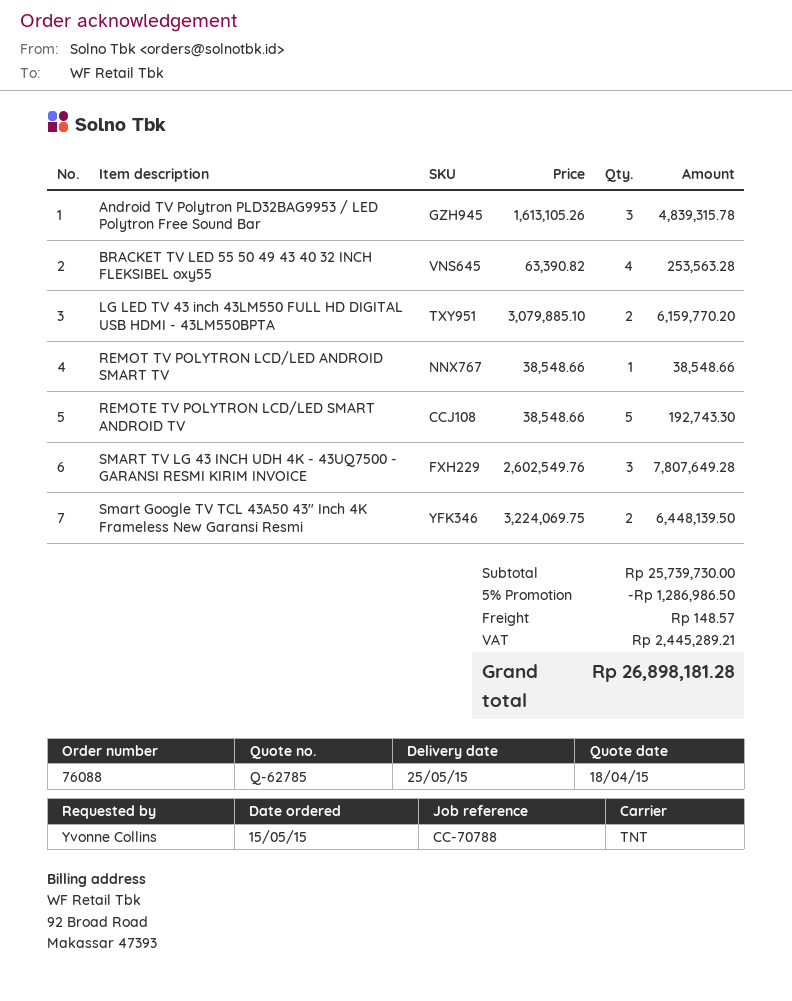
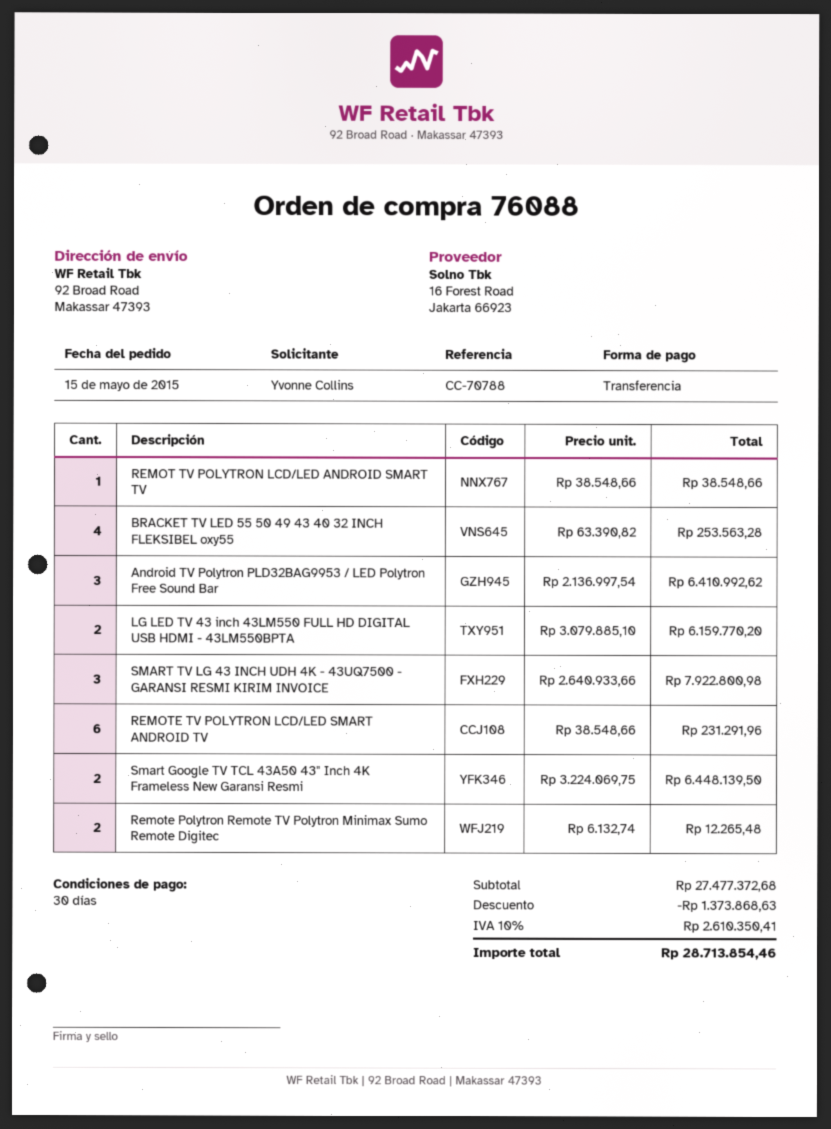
Android TV Polytron PLD32BAG9953 / LED Polytron Free Sound Bar: 3 x 1613105.26 = 4839315.78 -> 3 x 2136997.54 = 6410992.62
REMOTE TV POLYTRON LCD/LED SMART ANDROID TV: 5 x 38548.66 = 192743.30 -> 6 x 38548.66 = 231291.96
SMART TV LG 43 INCH UDH 4K - 43UQ7500 - GARANSI RESMI KIRIM INVOICE: 3 x 2602549.76 = 7807649.28 -> 3 x 2640933.66 = 7922800.98
Remote Polytron Remote TV Polytron Minimax Sumo Remote Digitec: none -> 2 x 6132.74 = 12265.48
subtotal: 25739730.00 -> 27477372.68
discount: 1286986.50 -> 1373868.63
shipping: 148.57 -> none
tax: 2445289.21 -> 2610350.41
total: 26898181.28 -> 28713854.46

